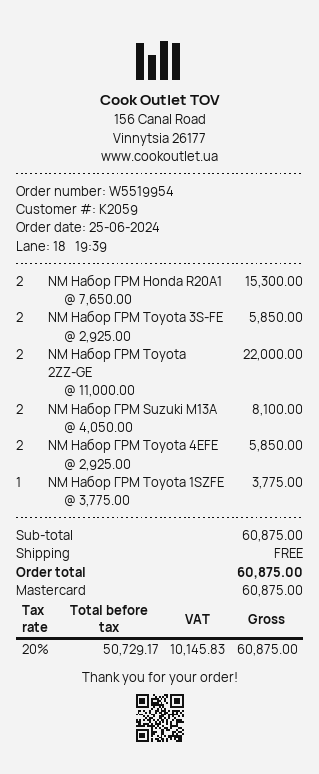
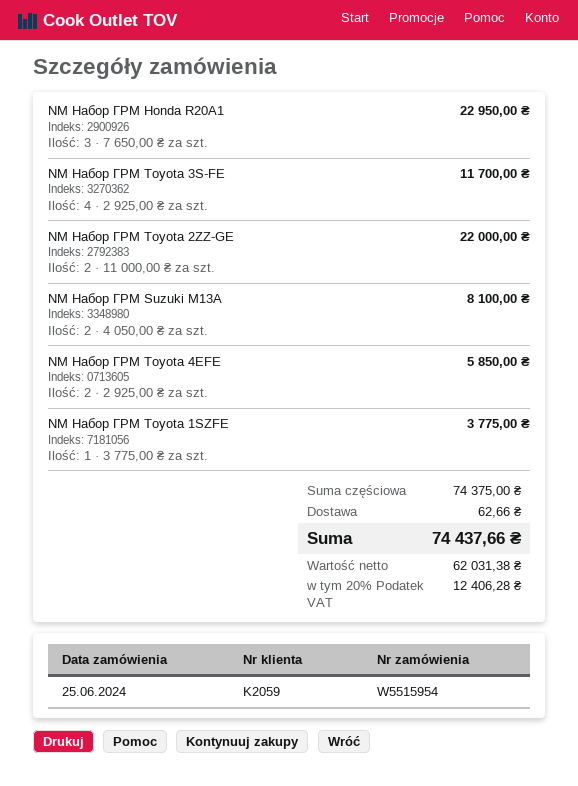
order number: W5519954 -> W5515954
NM Набор ГРМ Honda R20A1: 2 x 7650.00 = 15300.00 -> 3 x 7650.00 = 22950.00
NM Набор ГРМ Toyota 3S-FE: 2 x 2925.00 = 5850.00 -> 4 x 2925.00 = 11700.00
subtotal: 60875.00 -> 74375.00
shipping: 0.00 -> 62.66
net: 50729.17 -> 62031.38
tax: 20% = 10145.83 -> 20% = 12406.28
total: 60875.00 -> 74437.66

